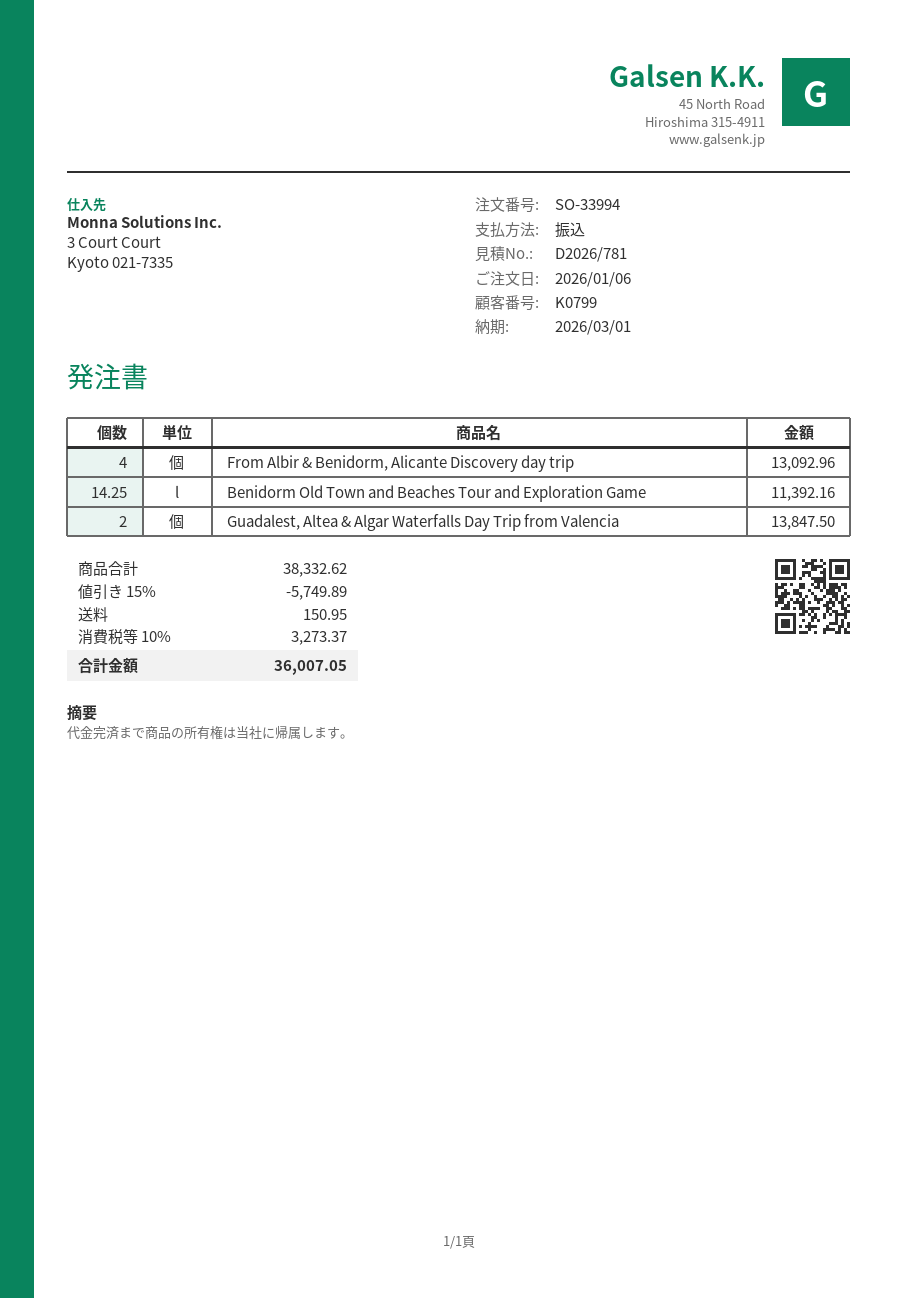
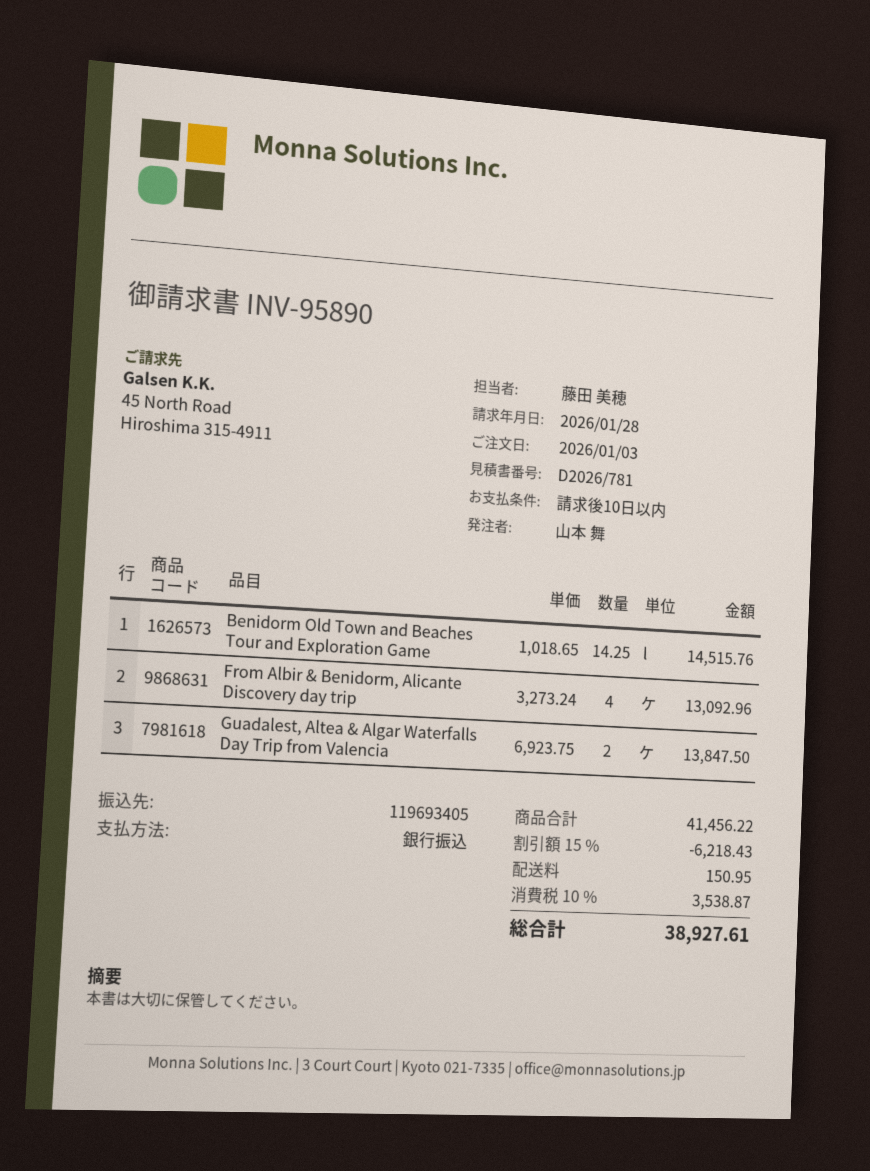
order date: 2026-01-06 -> 2026-01-03
Benidorm Old Town and Beaches Tour and Exploration Game: 14.25 for 11392.16 -> 14.25 for 14515.76
subtotal: 38332.62 -> 41456.22
discount: 15% = 5749.89 -> 15% = 6218.43
tax: 10% = 3273.37 -> 10% = 3538.87
total: 36007.05 -> 38927.61

